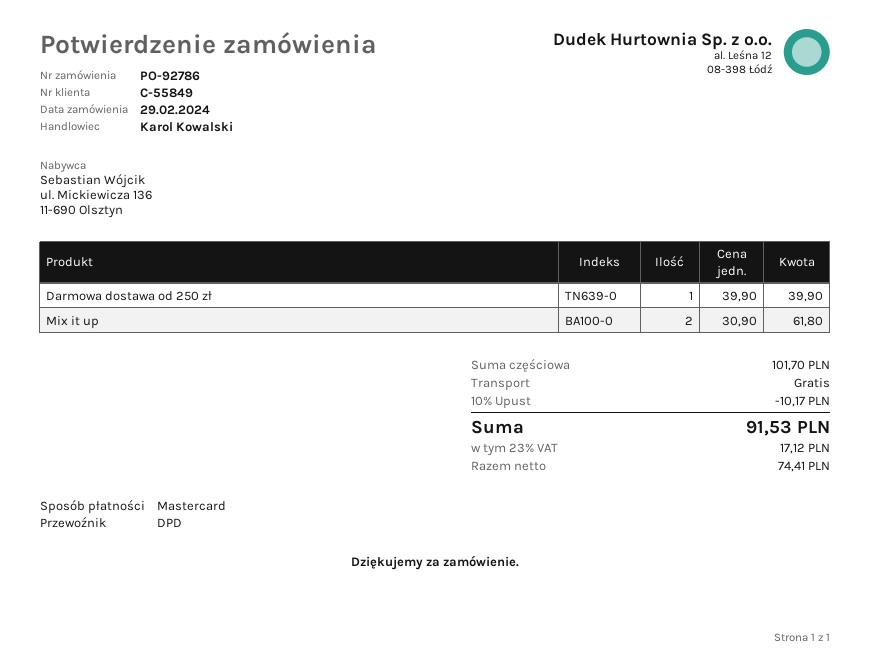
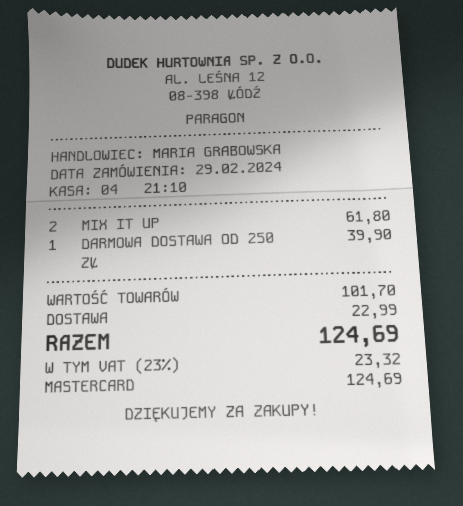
sales rep: Karol Kowalski -> MARIA GRABOWSKA
discount: 10% = 10.17 -> none
shipping: 0.00 -> 22.99
tax: 23% = 17.12 -> 23% = 23.32
total: 91.53 -> 124.69

